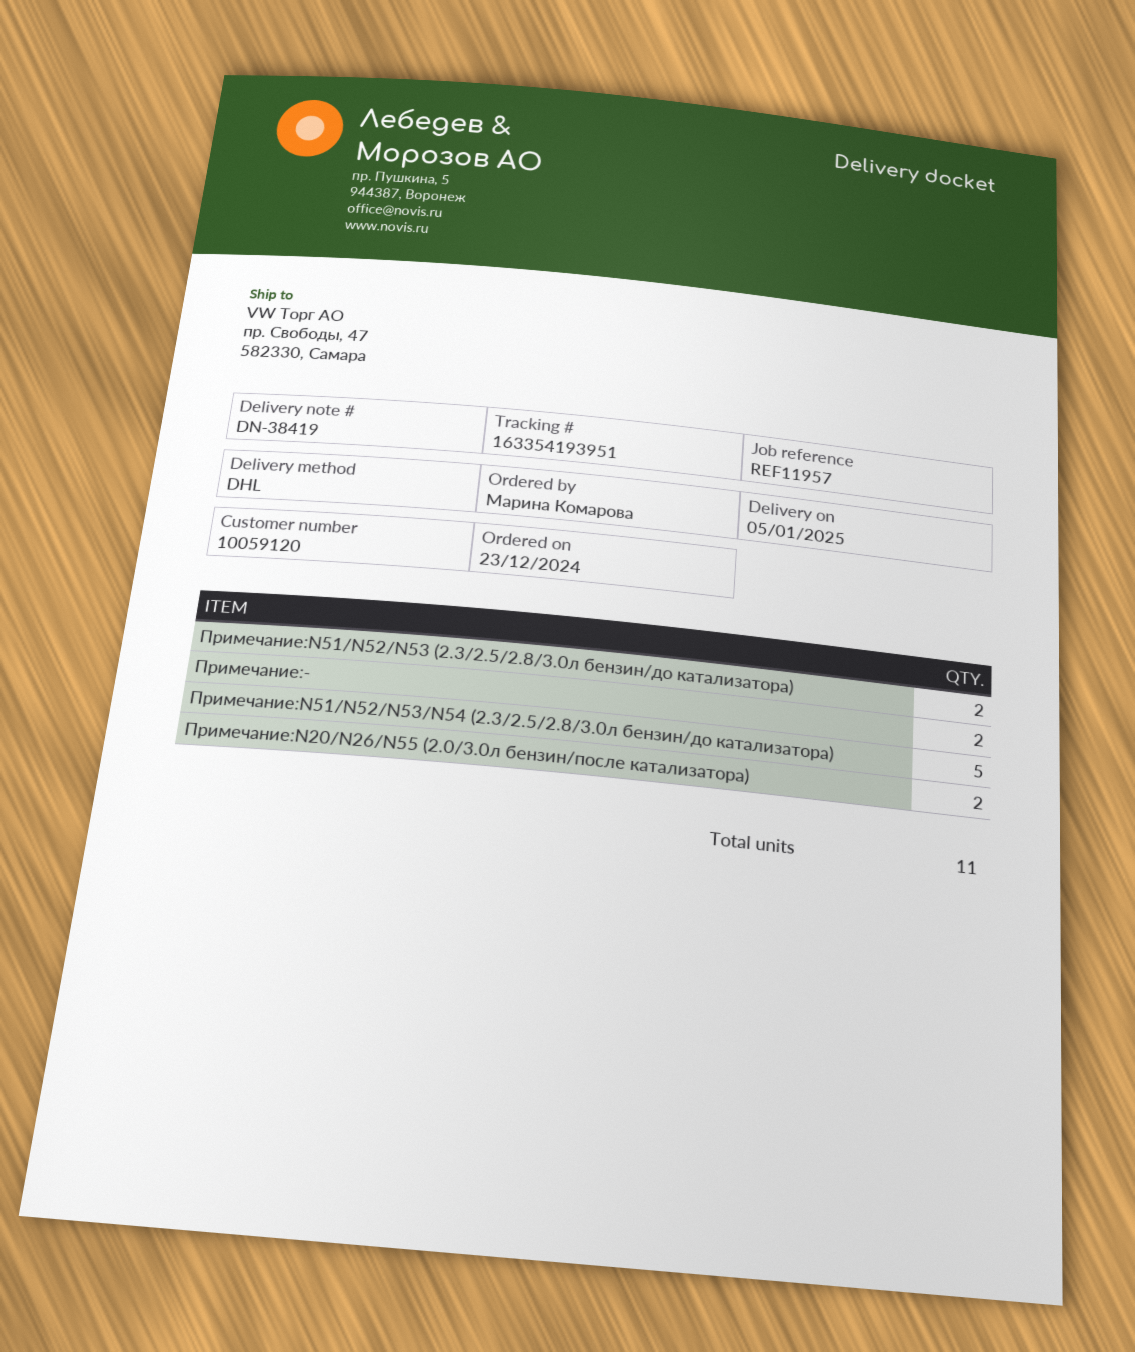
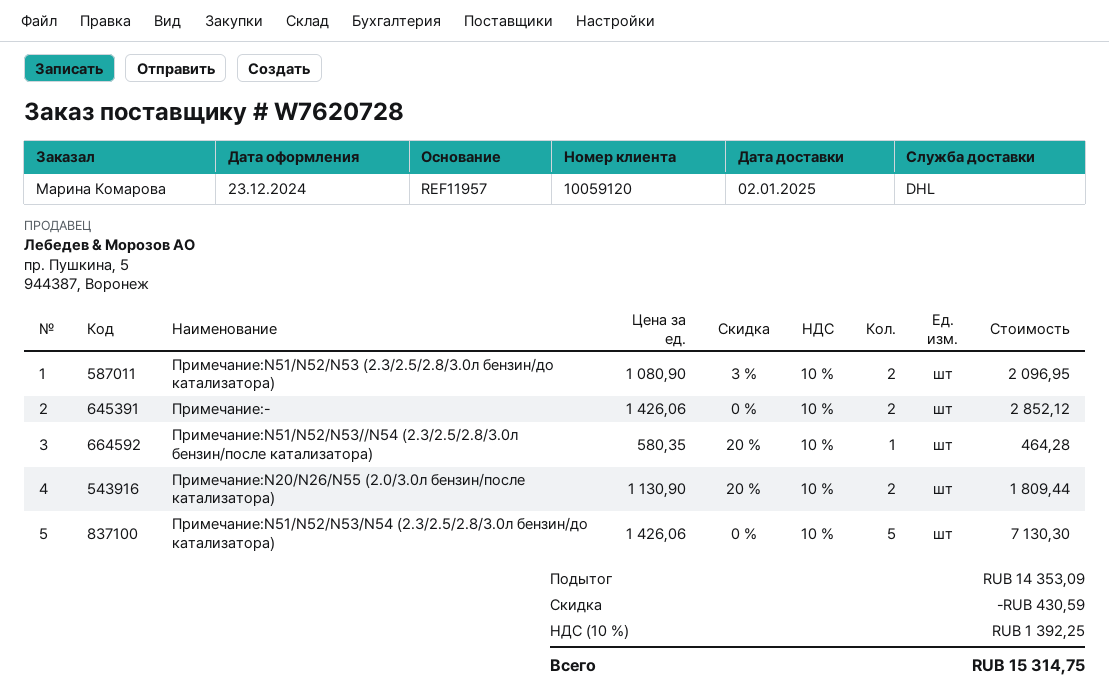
delivery date: 2025-01-05 -> 2025-01-02
Примечание:N51/N52/N53//N54 (2.3/2.5/2.8/3.0л бензин/после катализатора): none -> 1

